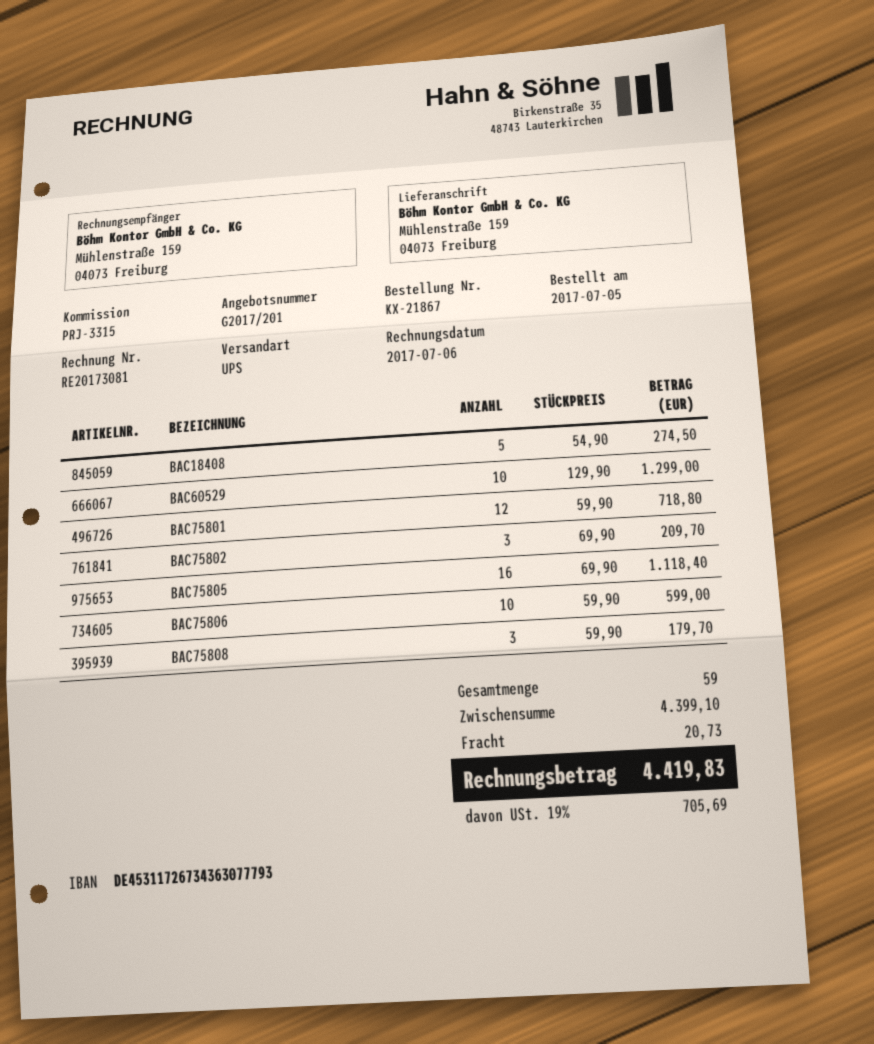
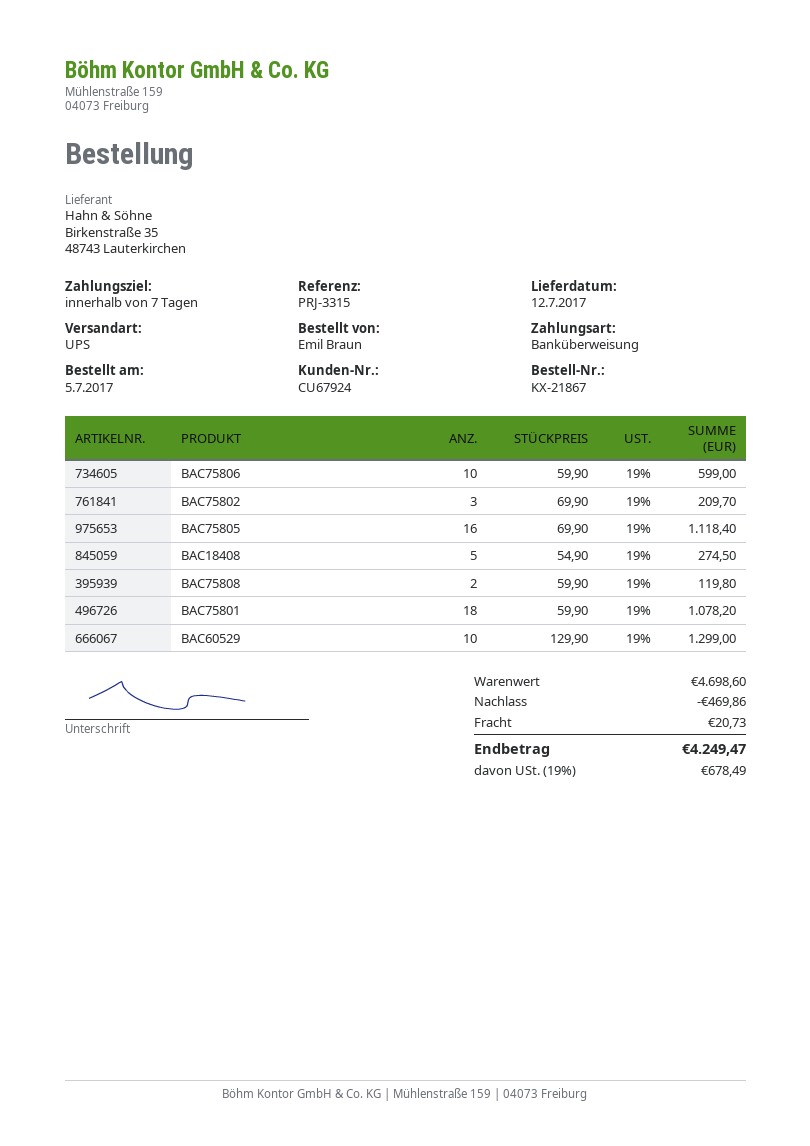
BAC75801: 12 x 59.90 = 718.80 -> 18 x 59.90 = 1078.20
BAC75808: 3 x 59.90 = 179.70 -> 2 x 59.90 = 119.80
subtotal: 4399.10 -> 4698.60
discount: none -> 469.86
tax: 19% = 705.69 -> 19% = 678.49
total: 4419.83 -> 4249.47

